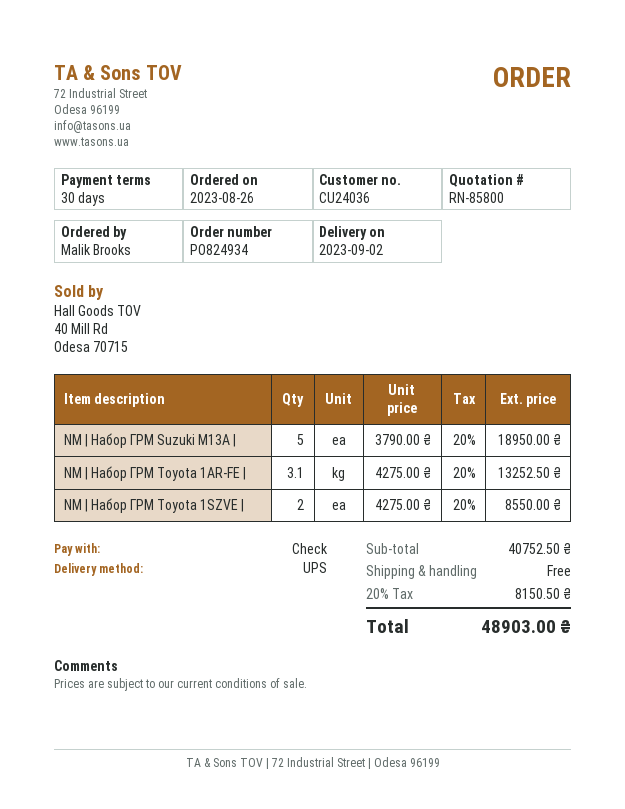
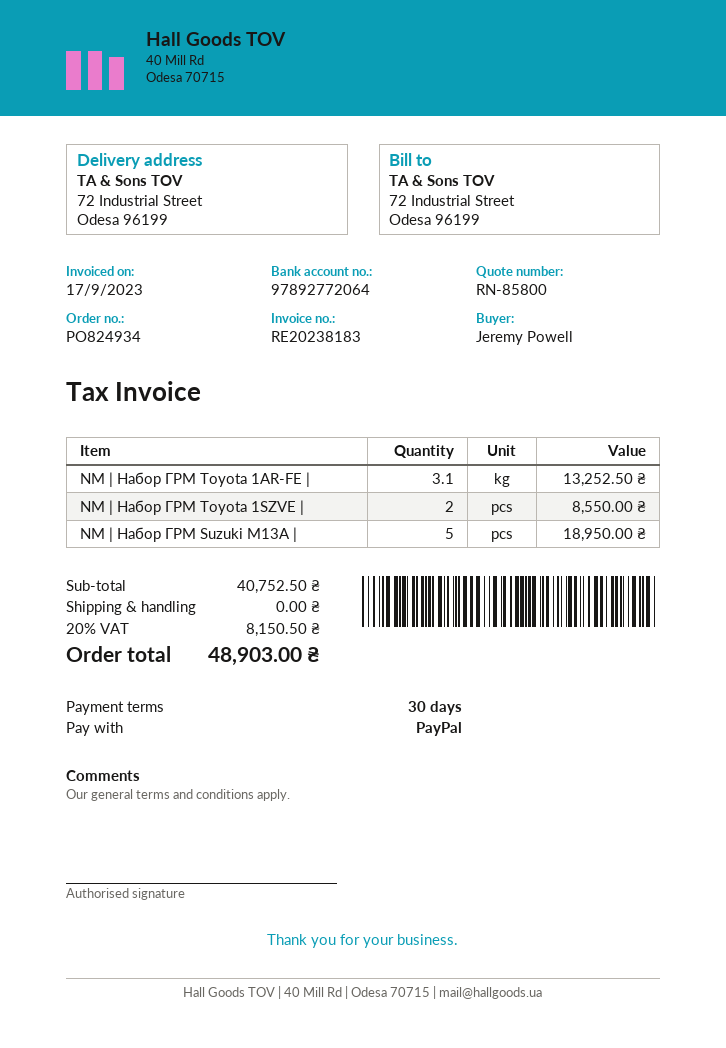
ordered by: Malik Brooks -> Jeremy Powell
payment method: cheque -> PayPal

